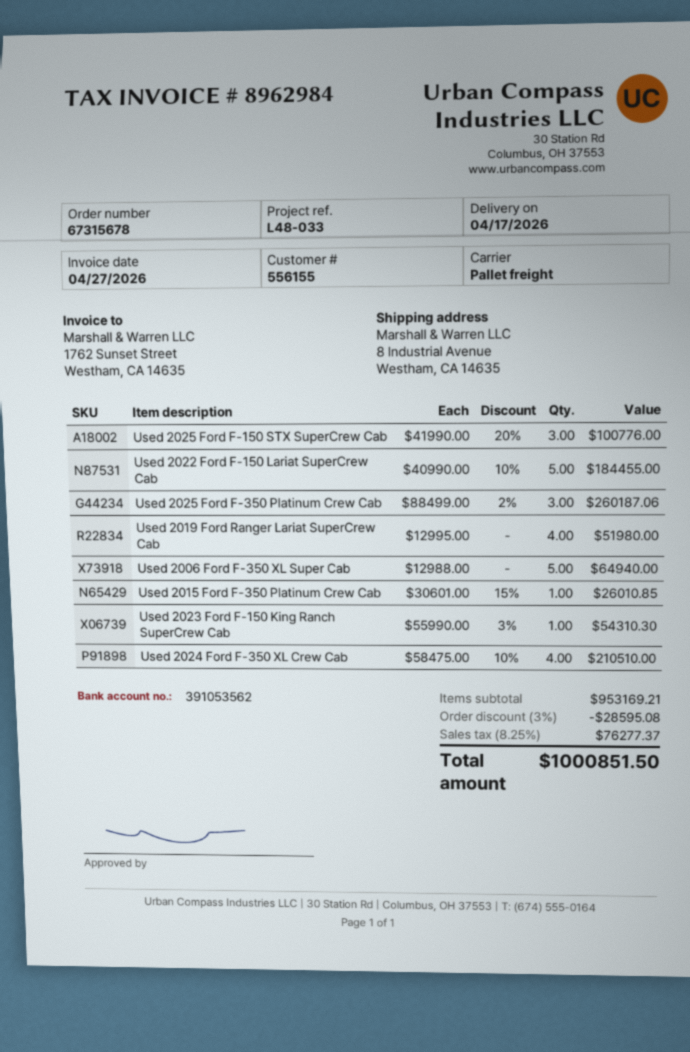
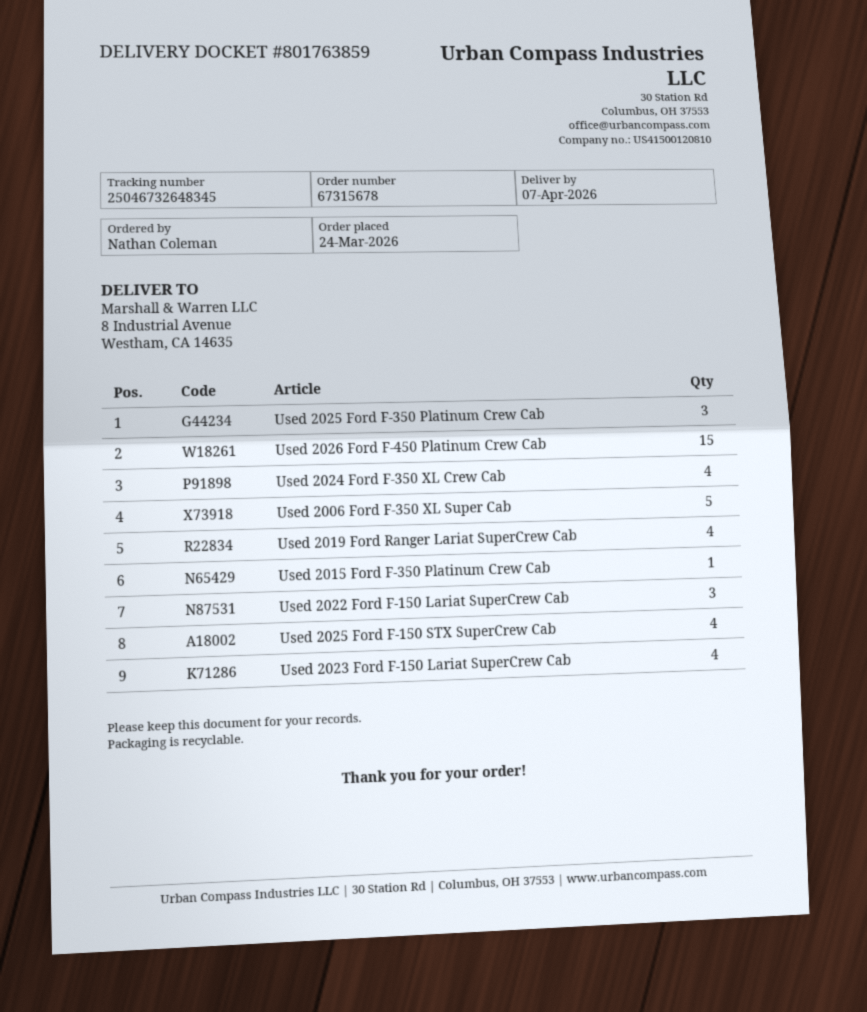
delivery date: 2026-04-17 -> 2026-04-07
Used 2025 Ford F-150 STX SuperCrew Cab: 3 -> 4
Used 2022 Ford F-150 Lariat SuperCrew Cab: 5 -> 3
Used 2023 Ford F-150 King Ranch SuperCrew Cab: 1 -> none
Used 2026 Ford F-450 Platinum Crew Cab: none -> 15
Used 2023 Ford F-150 Lariat SuperCrew Cab: none -> 4

